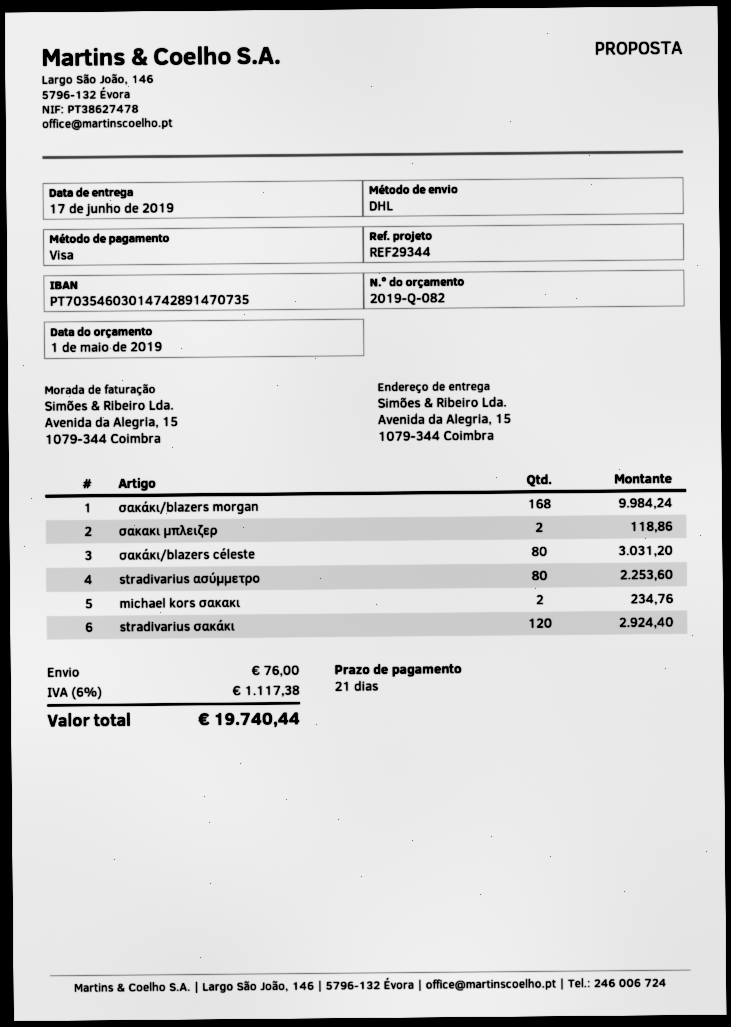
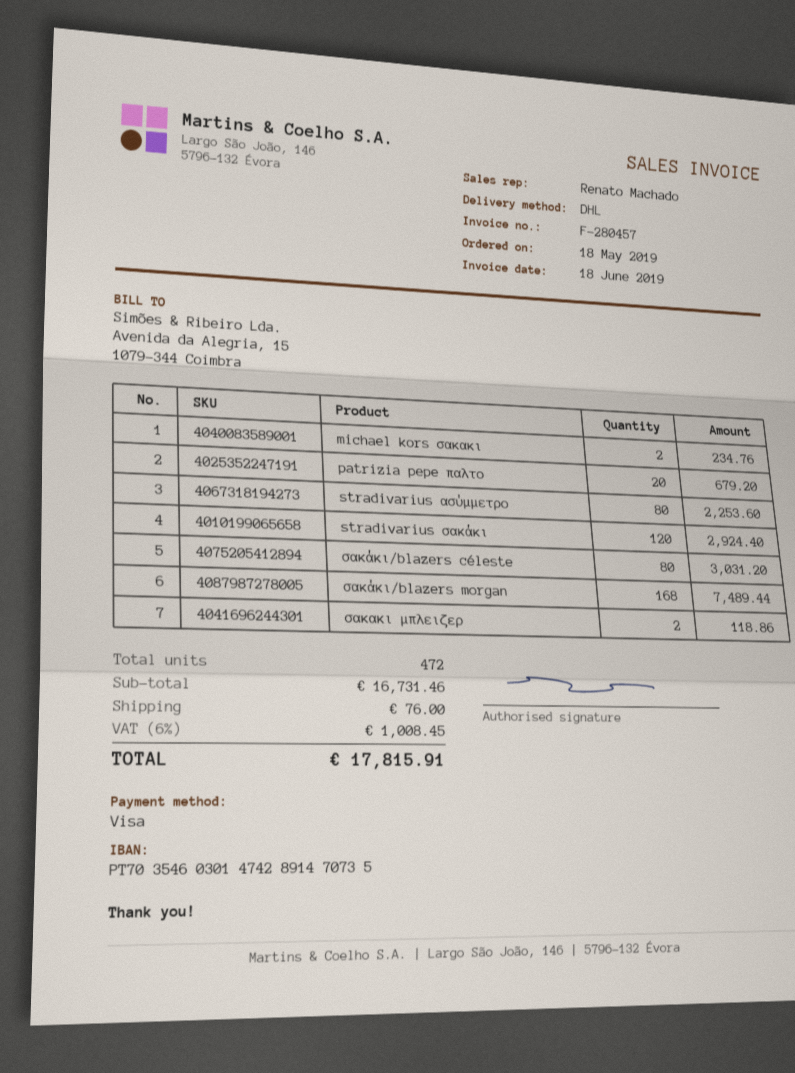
σακάκι/blazers morgan: 168 for 9984.24 -> 168 for 7489.44
patrizia pepe παλτο: none -> 20 for 679.20
tax: 6% = 1117.38 -> 6% = 1008.45
total: 19740.44 -> 17815.91

